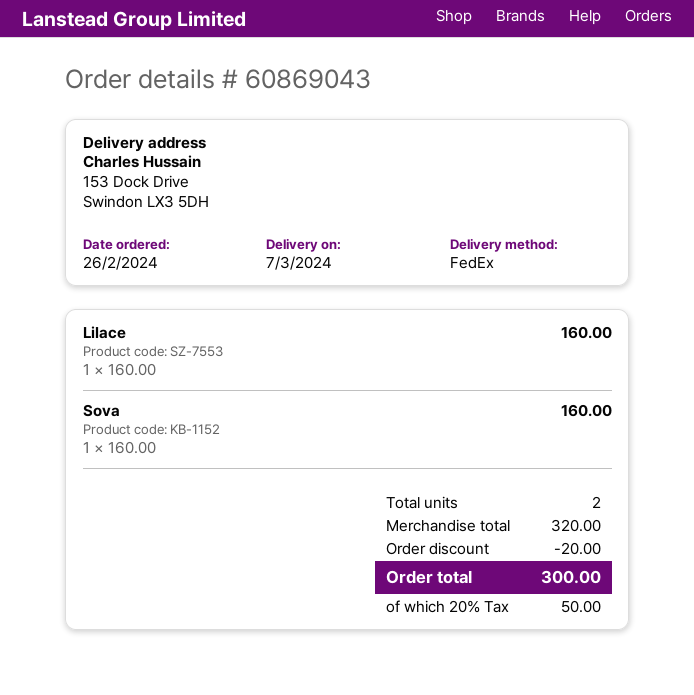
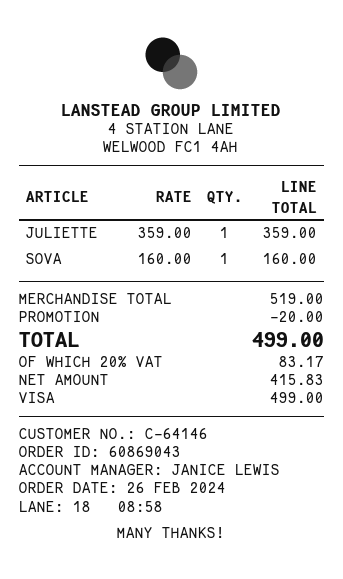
Lilace: 1 x 160.00 = 160.00 -> none
JULIETTE: none -> 1 x 359.00 = 359.00
subtotal: 320.00 -> 519.00
tax: 20% = 50.00 -> 20% = 83.17
total: 300.00 -> 499.00

